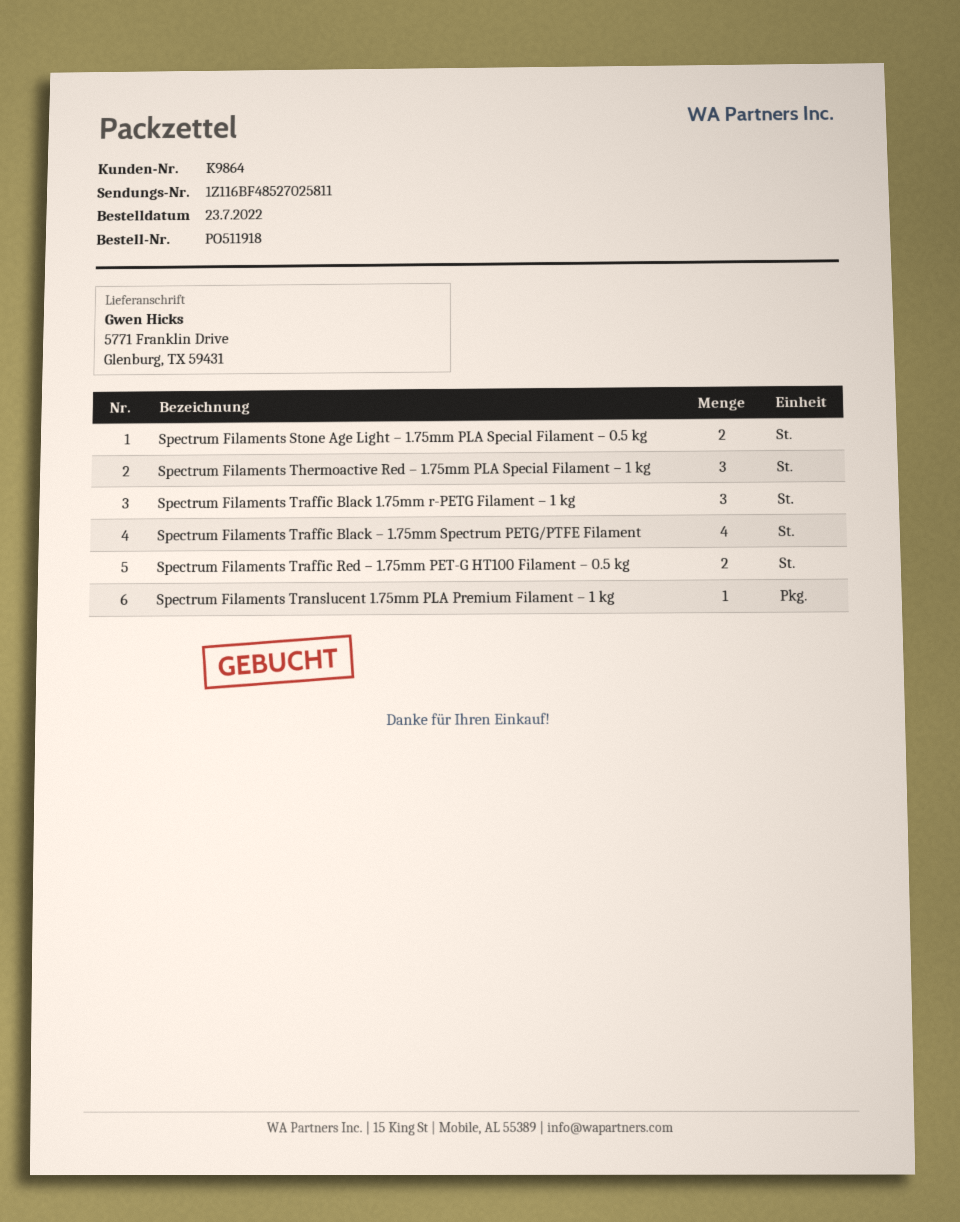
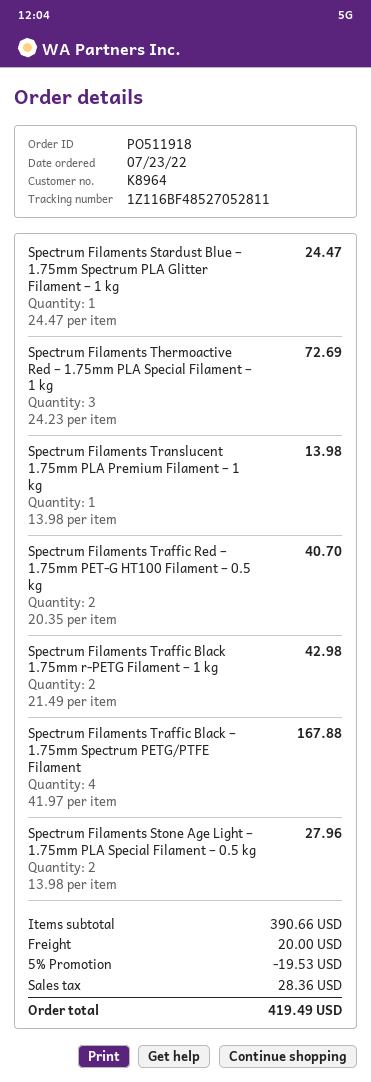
customer number: K9864 -> K8964
tracking number: 1Z116BF48527025811 -> 1Z116BF48527052811
Spectrum Filaments Traffic Black 1.75mm r-PETG Filament – 1 kg: 3 -> 2
Spectrum Filaments Stardust Blue – 1.75mm Spectrum PLA Glitter Filament – 1 kg: none -> 1

